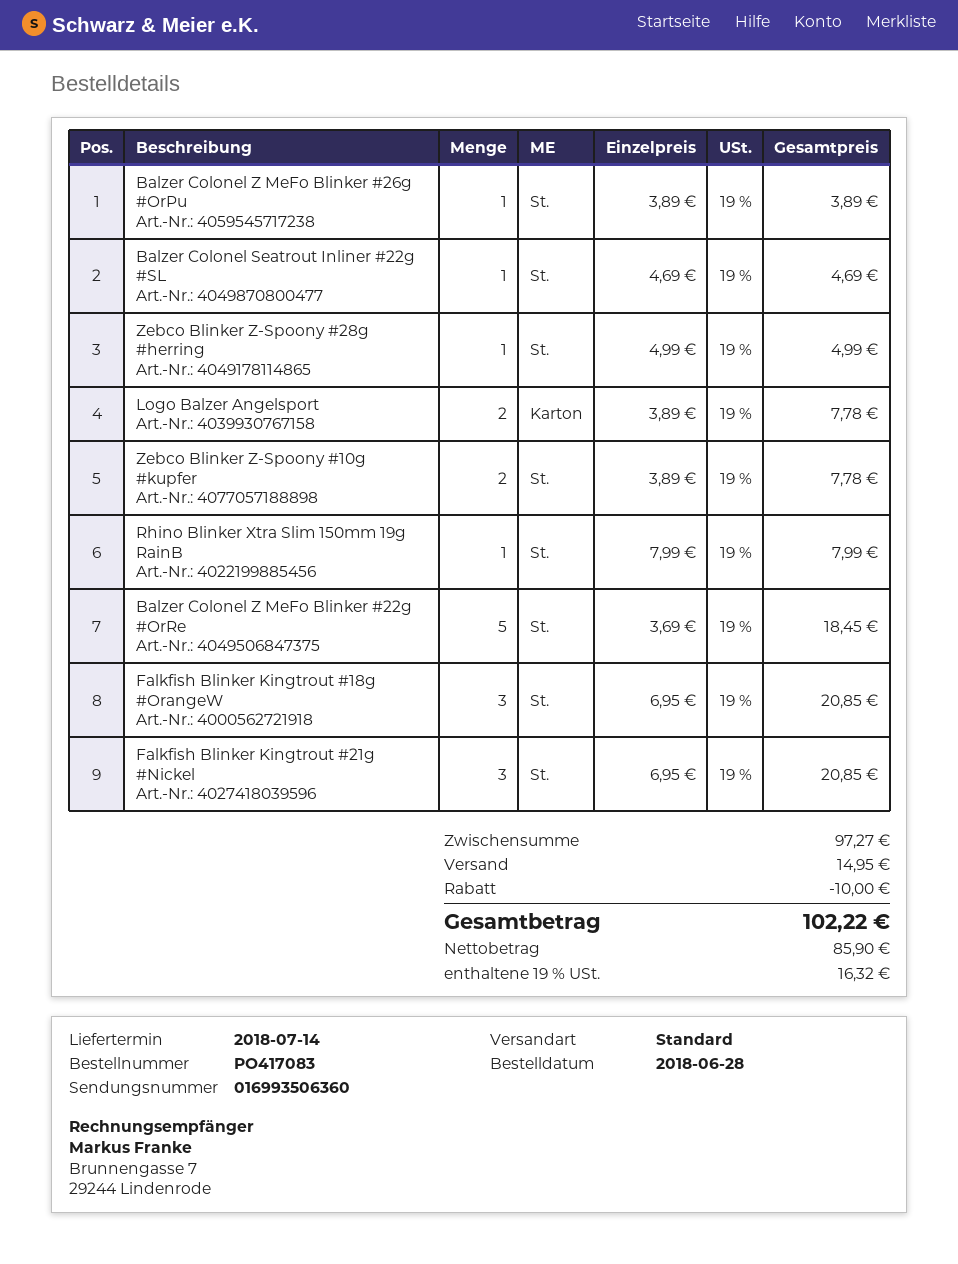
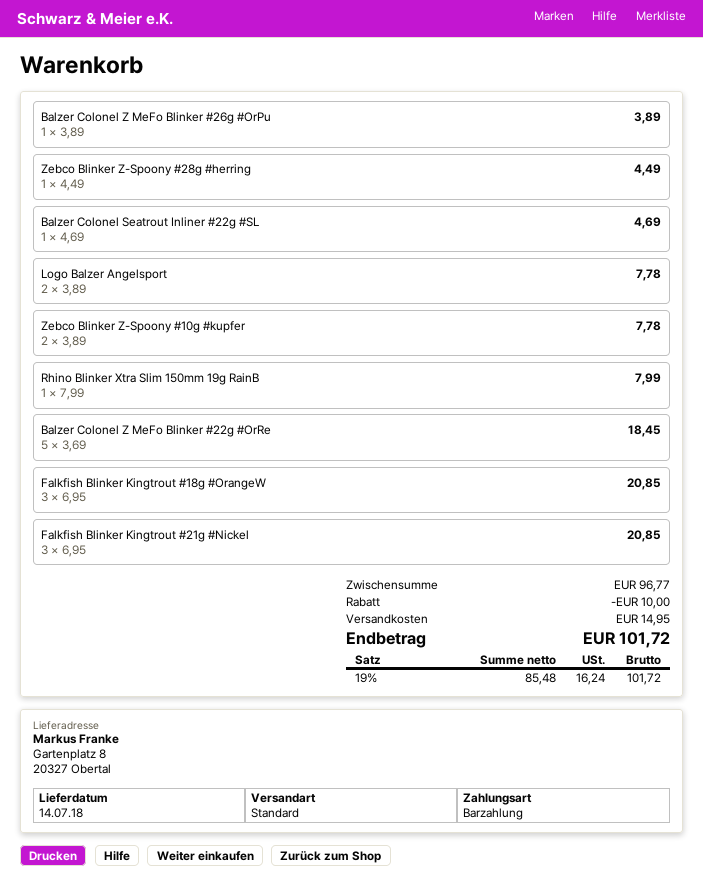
Zebco Blinker Z-Spoony #28g #herring: 1 x 4.99 = 4.99 -> 1 x 4.49 = 4.49
subtotal: 97.27 -> 96.77
net: 85.90 -> 85.48
tax: 19% = 16.32 -> 19% = 16.24
total: 102.22 -> 101.72

